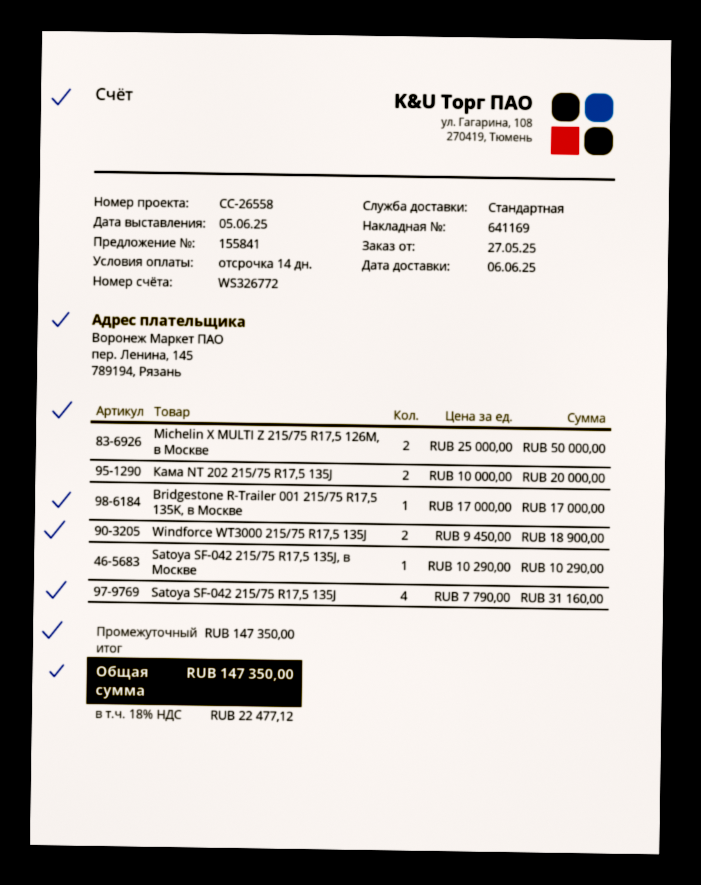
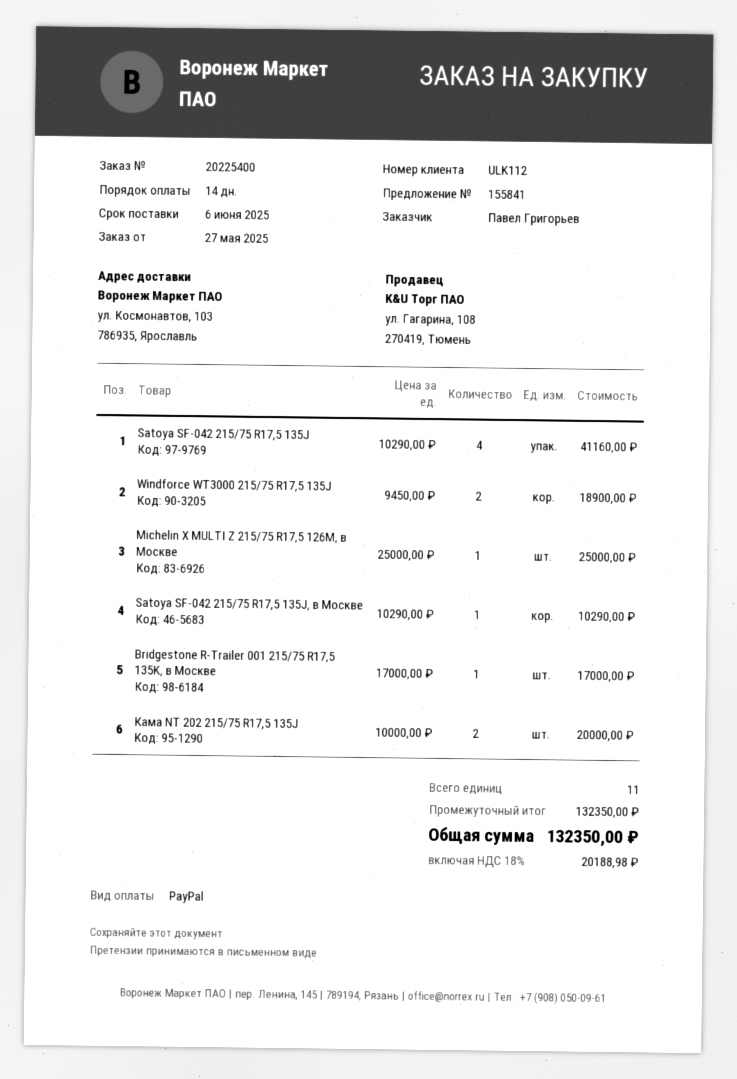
Michelin X MULTI Z 215/75 R17,5 126M, в Москве: 2 x 25000.00 = 50000.00 -> 1 x 25000.00 = 25000.00
Satoya SF-042 215/75 R17,5 135J: 4 x 7790.00 = 31160.00 -> 4 x 10290.00 = 41160.00
subtotal: 147350.00 -> 132350.00
tax: 18% = 22477.12 -> 18% = 20188.98
total: 147350.00 -> 132350.00

